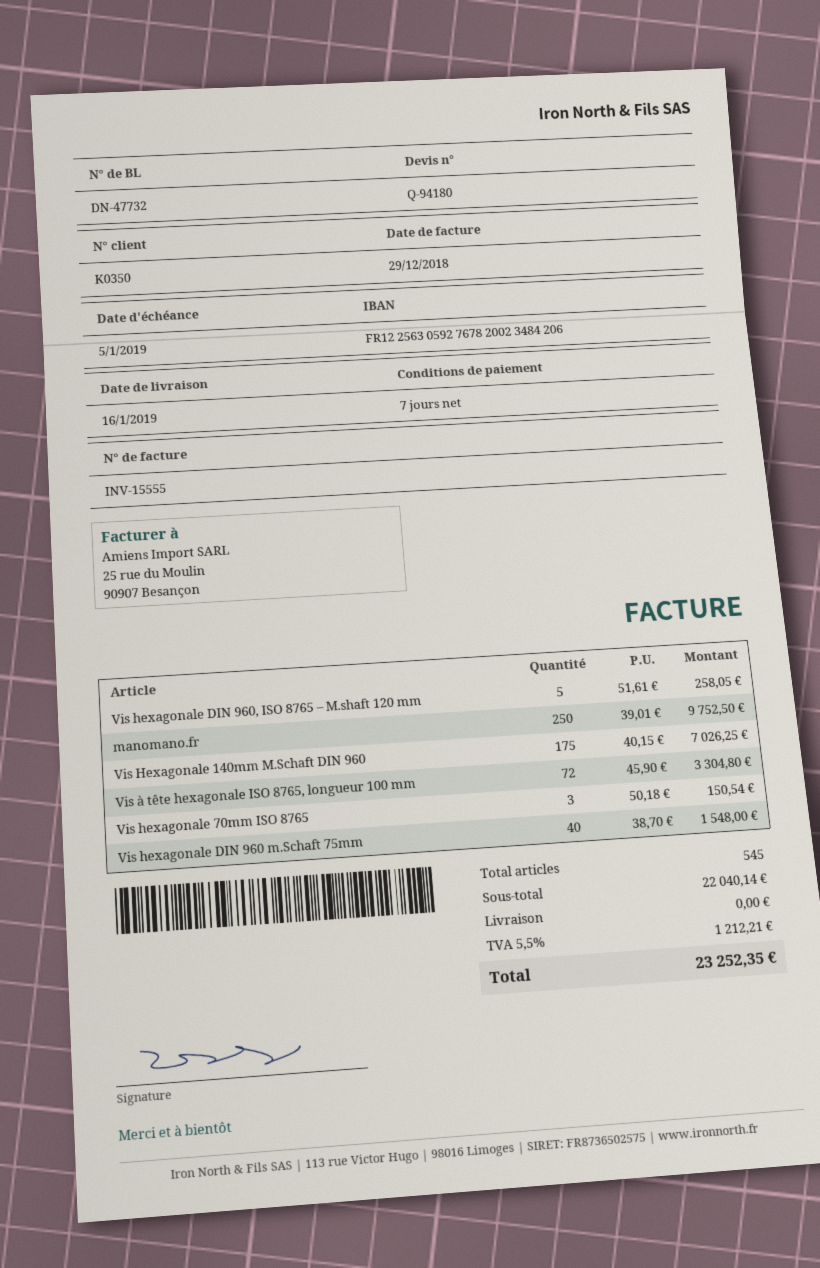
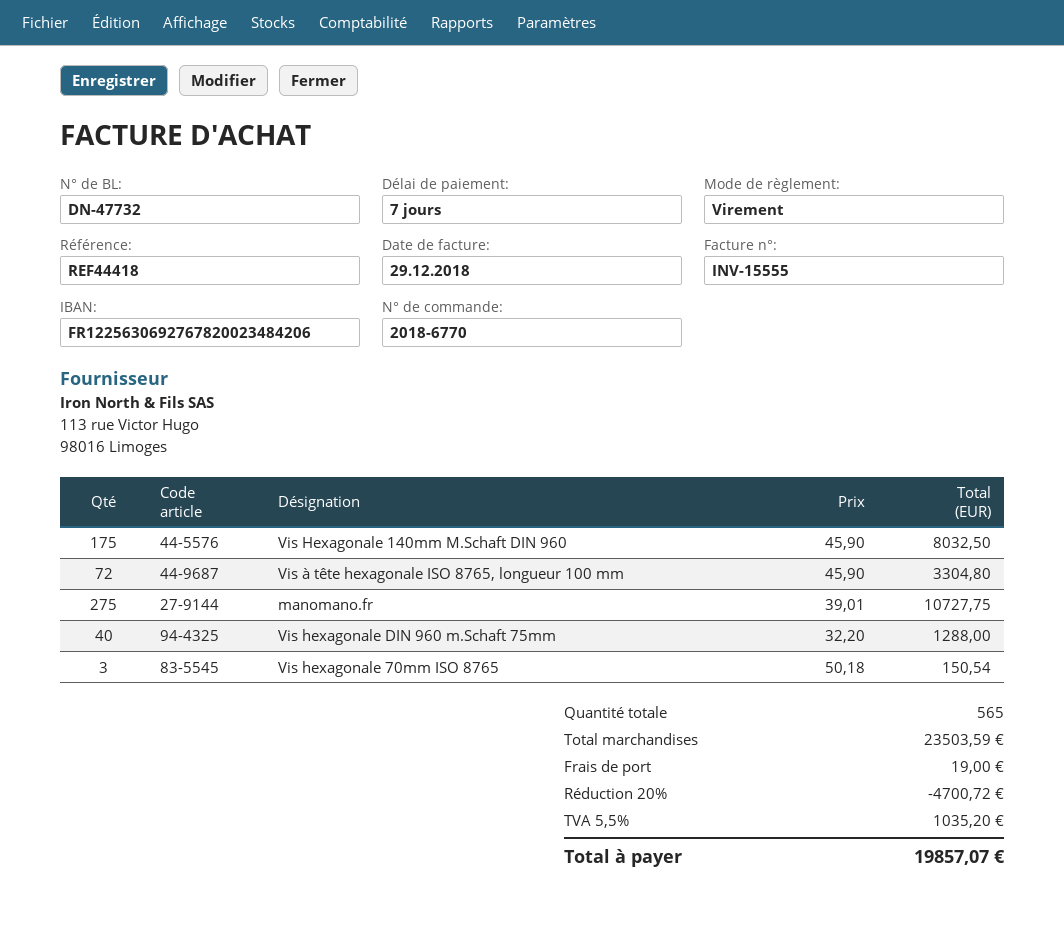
bank account: FR1225630592767820023484206 -> FR1225630692767820023484206
Vis hexagonale DIN 960, ISO 8765 – M.shaft 120 mm: 5 x 51.61 = 258.05 -> none
manomano.fr: 250 x 39.01 = 9752.50 -> 275 x 39.01 = 10727.75
Vis Hexagonale 140mm M.Schaft DIN 960: 175 x 40.15 = 7026.25 -> 175 x 45.90 = 8032.50
Vis hexagonale DIN 960 m.Schaft 75mm: 40 x 38.70 = 1548.00 -> 40 x 32.20 = 1288.00
total quantity: 545 -> 565
subtotal: 22040.14 -> 23503.59
discount: none -> 20% = 4700.72
shipping: 0.00 -> 19.00
tax: 5.5% = 1212.21 -> 5.5% = 1035.20
total: 23252.35 -> 19857.07

